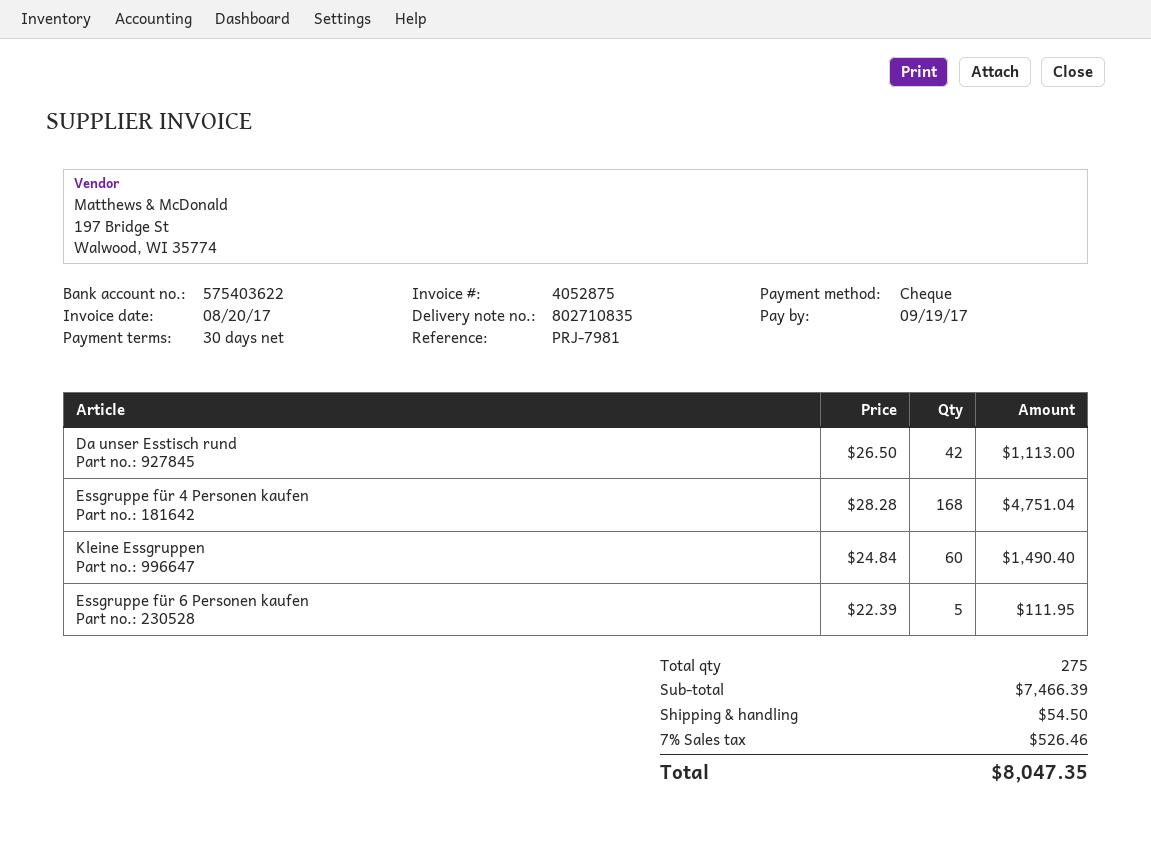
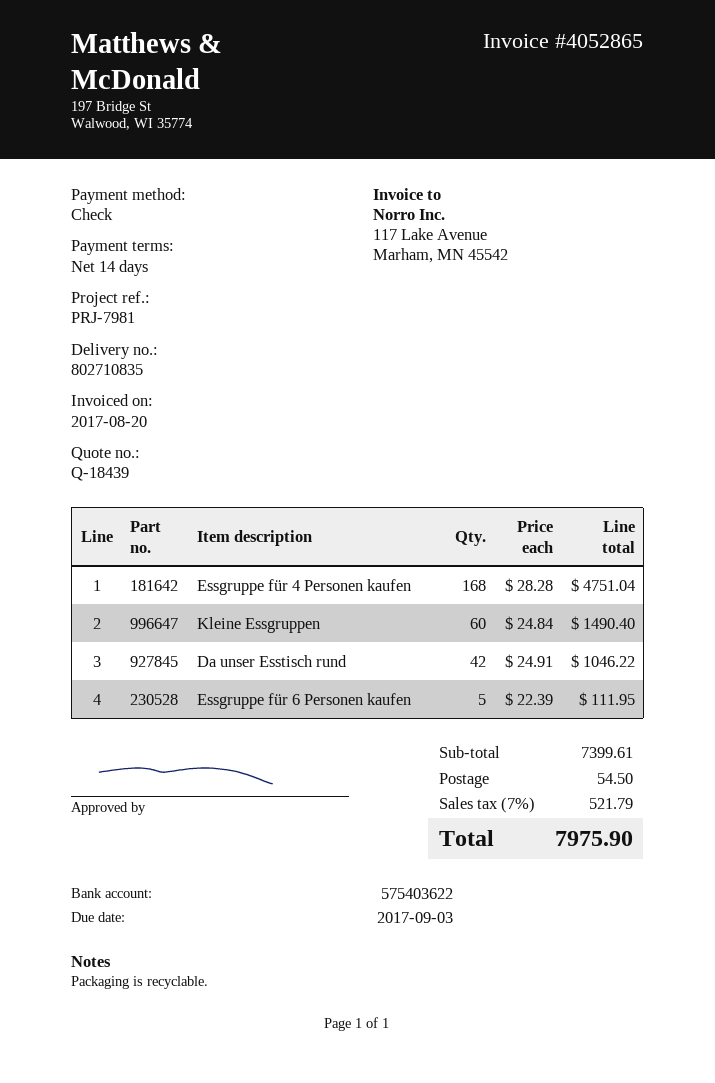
invoice number: 4052875 -> 4052865
payment terms: 30 days -> 14 days
due date: 2017-09-19 -> 2017-09-03
Da unser Esstisch rund: 42 x 26.50 = 1113.00 -> 42 x 24.91 = 1046.22
subtotal: 7466.39 -> 7399.61
tax: 7% = 526.46 -> 7% = 521.79
total: 8047.35 -> 7975.90

